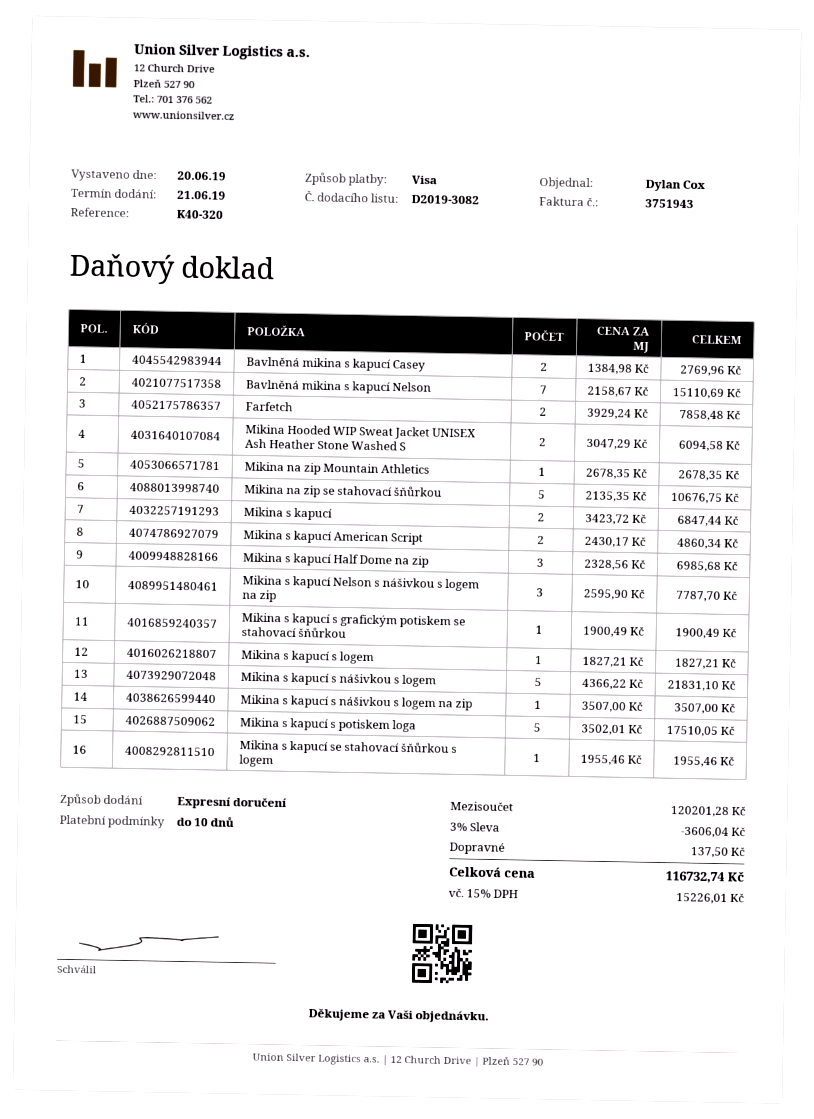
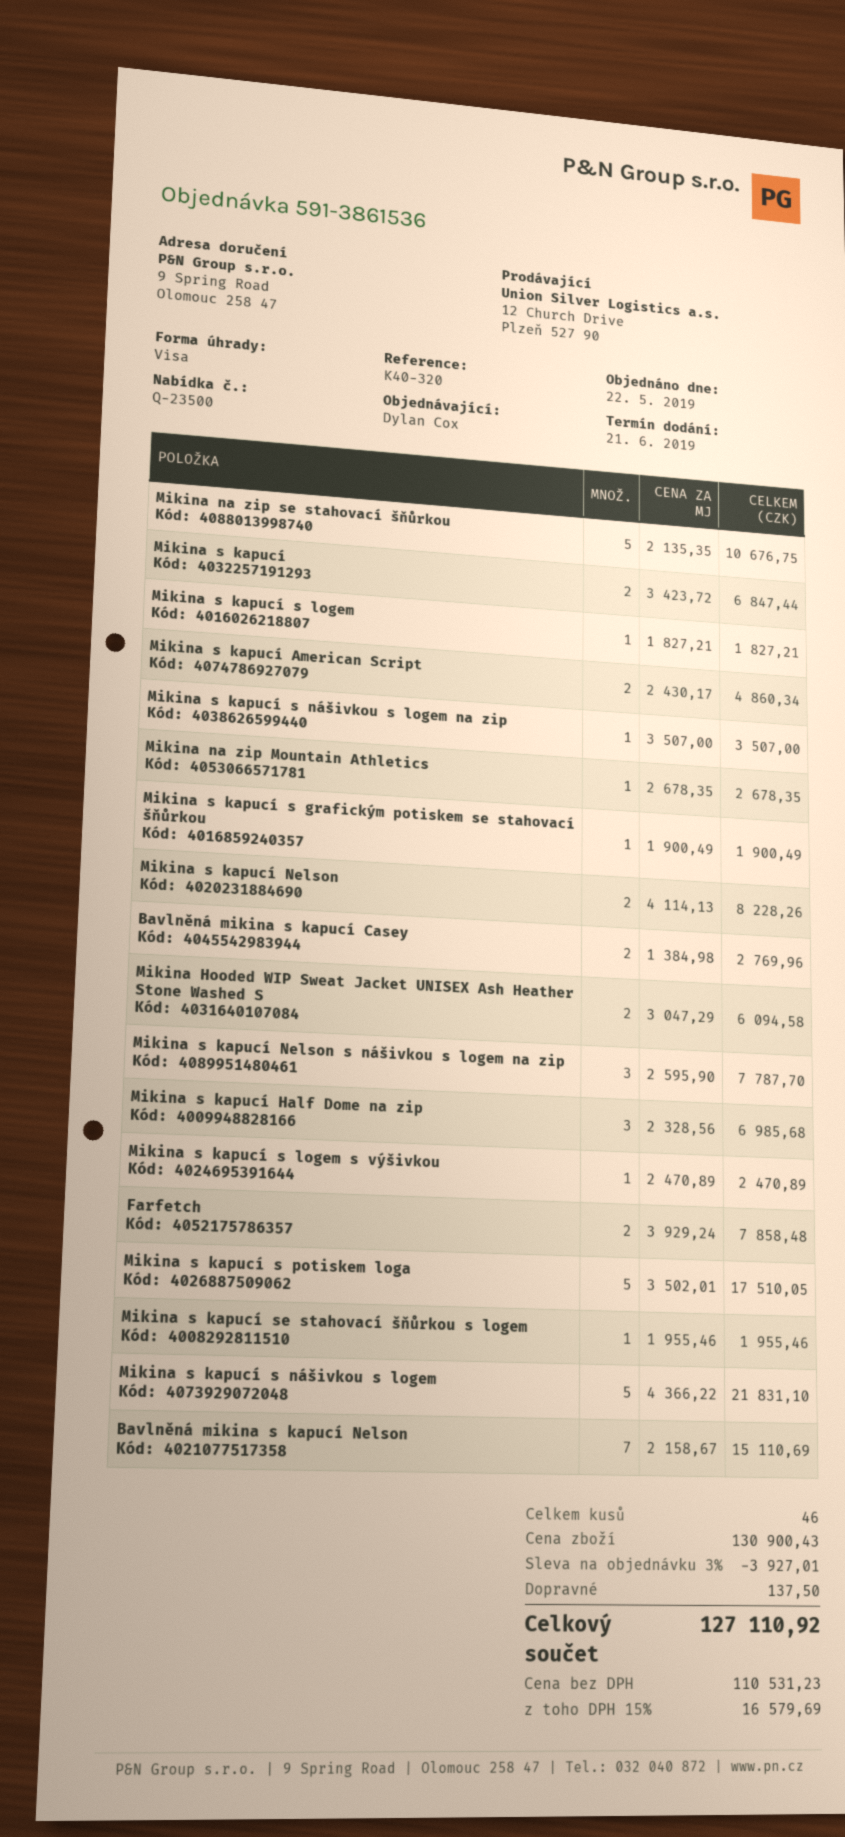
Mikina s kapucí Nelson: none -> 2 x 4114.13 = 8228.26
Mikina s kapucí s logem s výšivkou: none -> 1 x 2470.89 = 2470.89
subtotal: 120201.28 -> 130900.43
discount: 3% = 3606.04 -> 3% = 3927.01
tax: 15% = 15226.01 -> 15% = 16579.69
total: 116732.74 -> 127110.92

